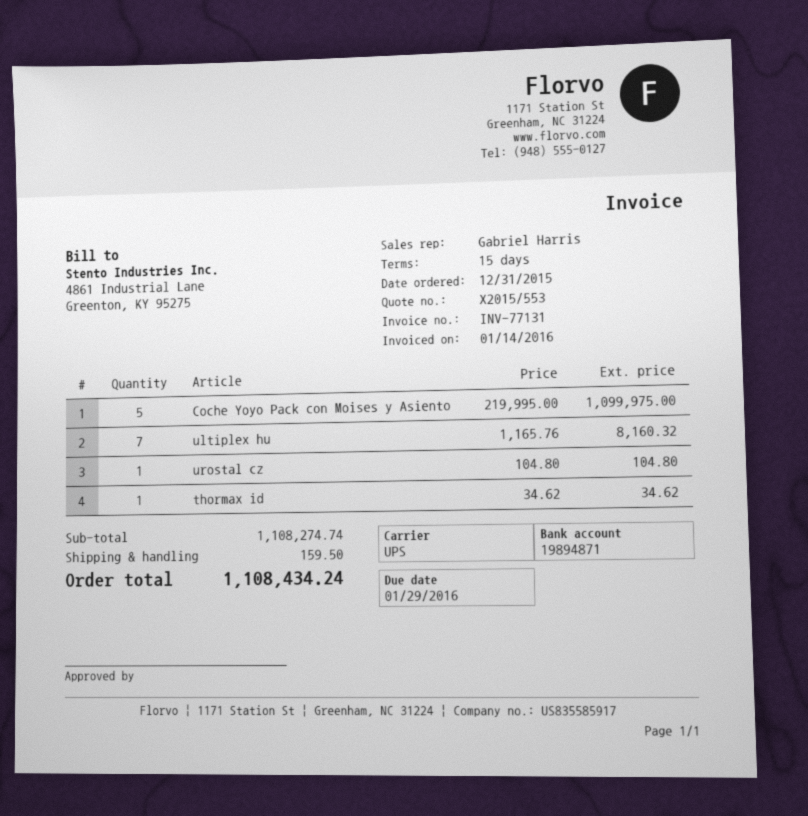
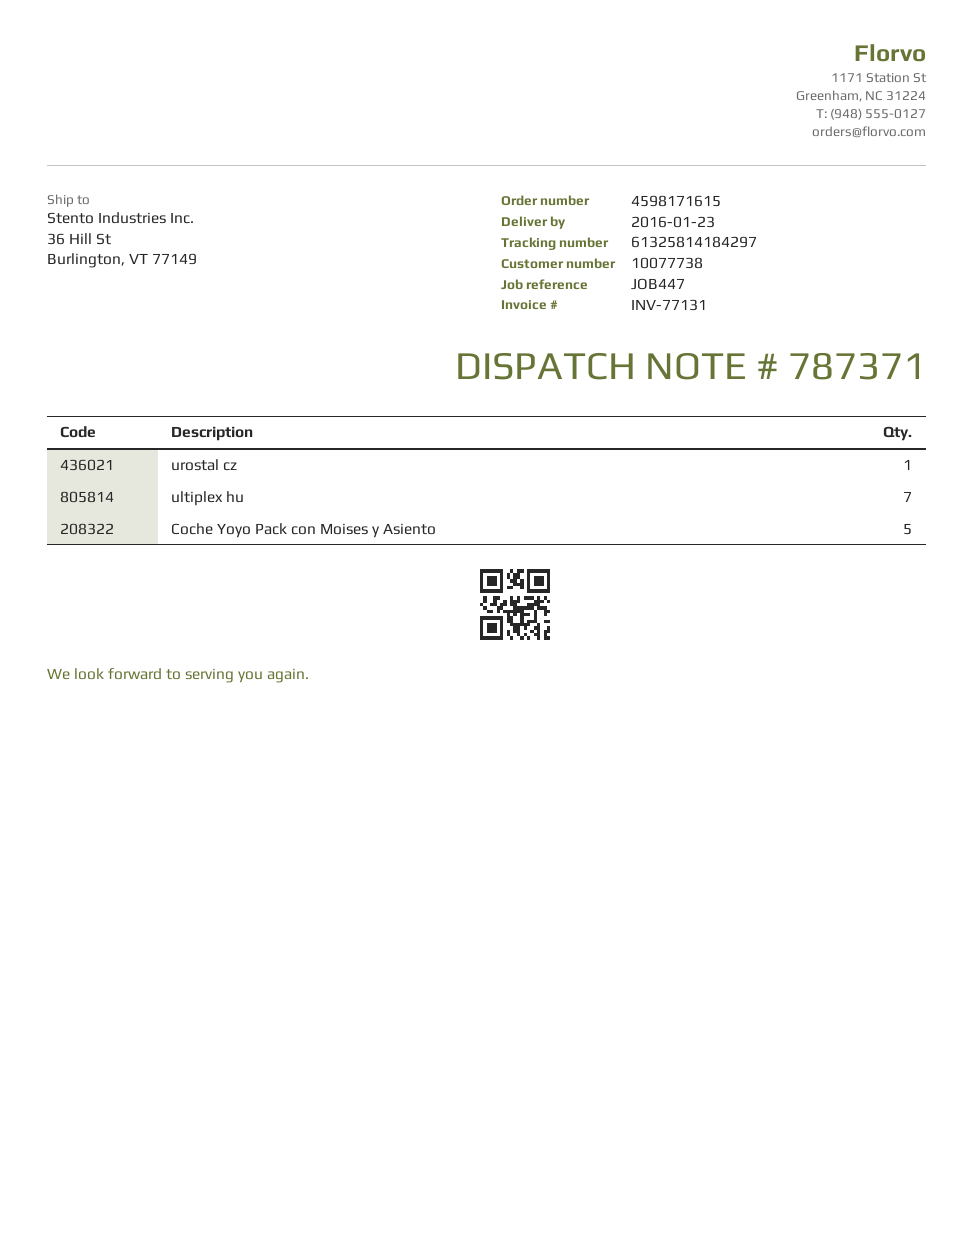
thormax id: 1 -> none

